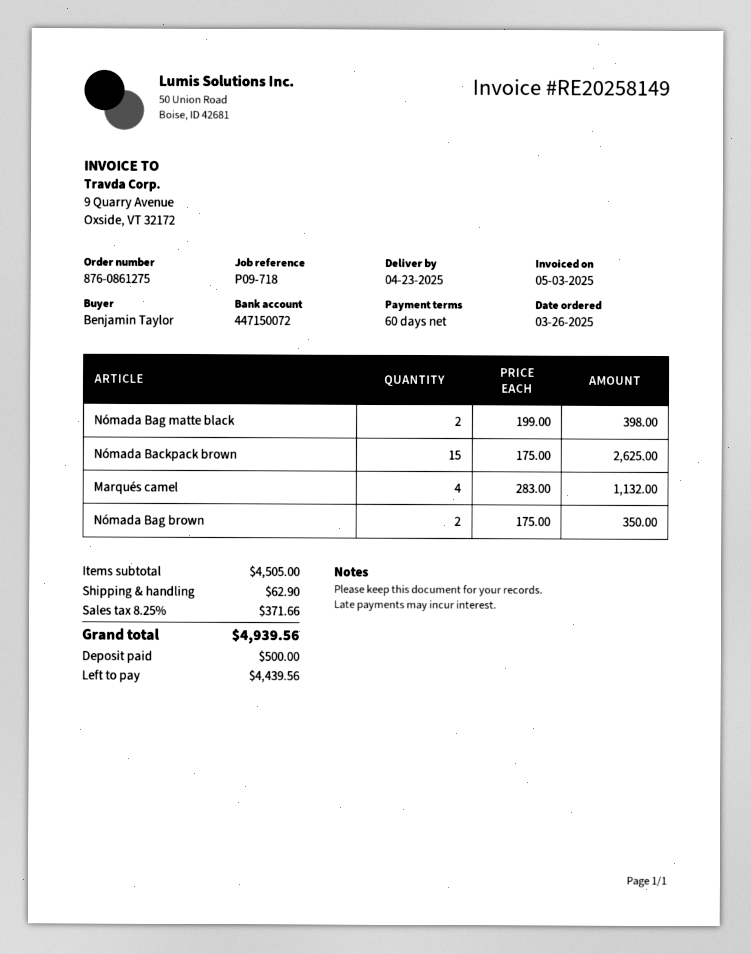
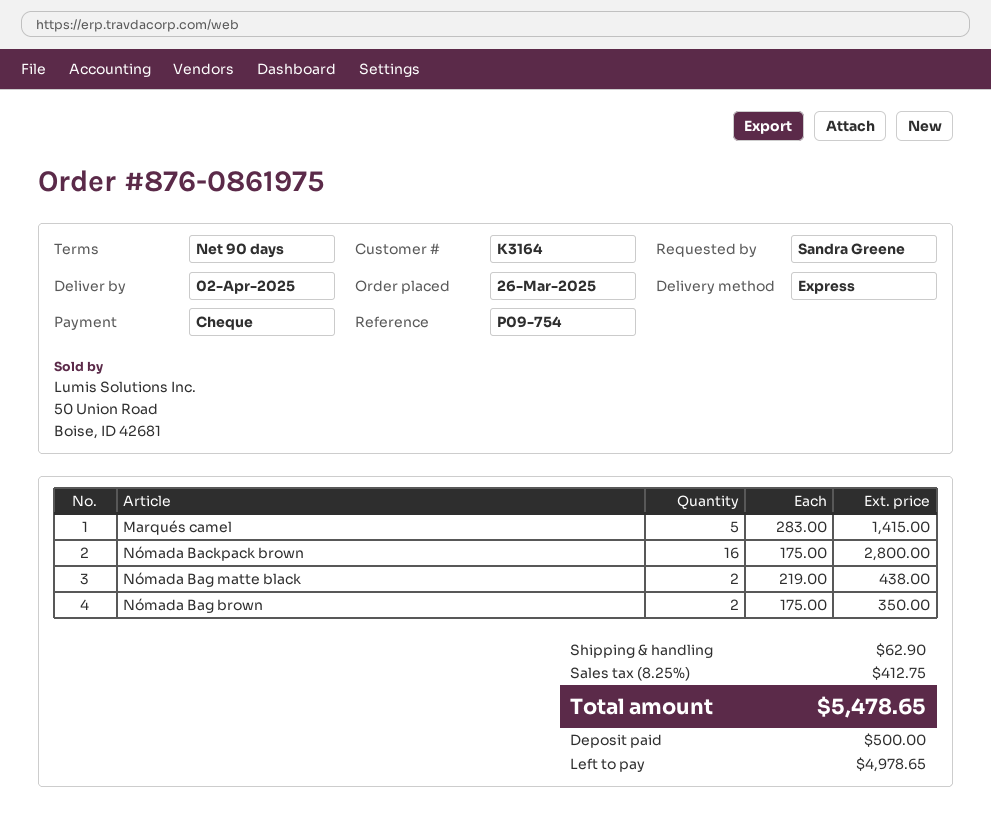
order number: 876-0861275 -> 876-0861975
delivery date: 2025-04-23 -> 2025-04-02
payment terms: 60 days -> 90 days
reference: P09-718 -> P09-754
ordered by: Benjamin Taylor -> Sandra Greene
Nómada Bag matte black: 2 x 199.00 = 398.00 -> 2 x 219.00 = 438.00
Nómada Backpack brown: 15 x 175.00 = 2625.00 -> 16 x 175.00 = 2800.00
Marqués camel: 4 x 283.00 = 1132.00 -> 5 x 283.00 = 1415.00
tax: 8.25% = 371.66 -> 8.25% = 412.75
total: 4939.56 -> 5478.65
balance: 4439.56 -> 4978.65

